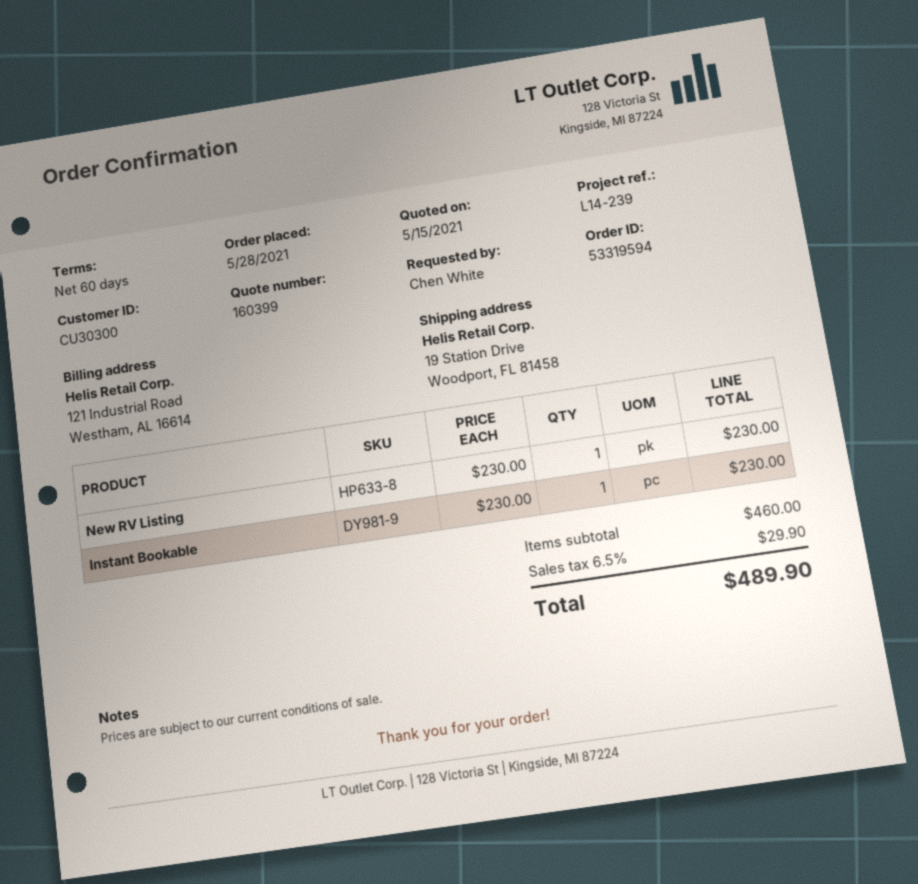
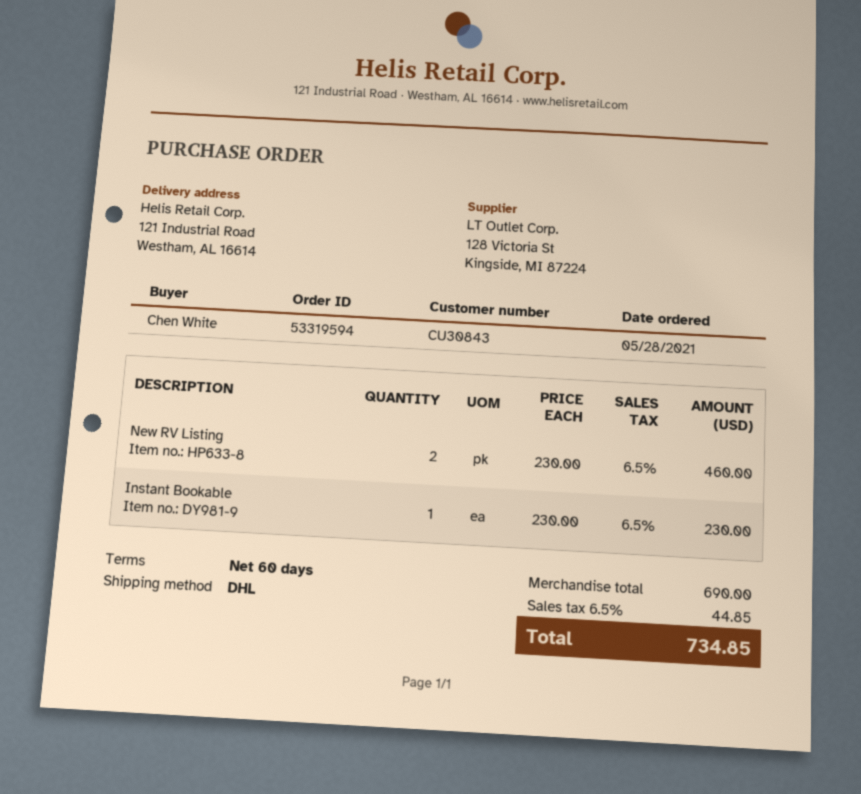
customer number: CU30300 -> CU30843
ship to: 19 Station Drive, Woodport, FL 81458 -> 121 Industrial Road, Westham, AL 16614
New RV Listing: 1 x 230.00 = 230.00 -> 2 x 230.00 = 460.00
subtotal: 460.00 -> 690.00
tax: 6.5% = 29.90 -> 6.5% = 44.85
total: 489.90 -> 734.85

